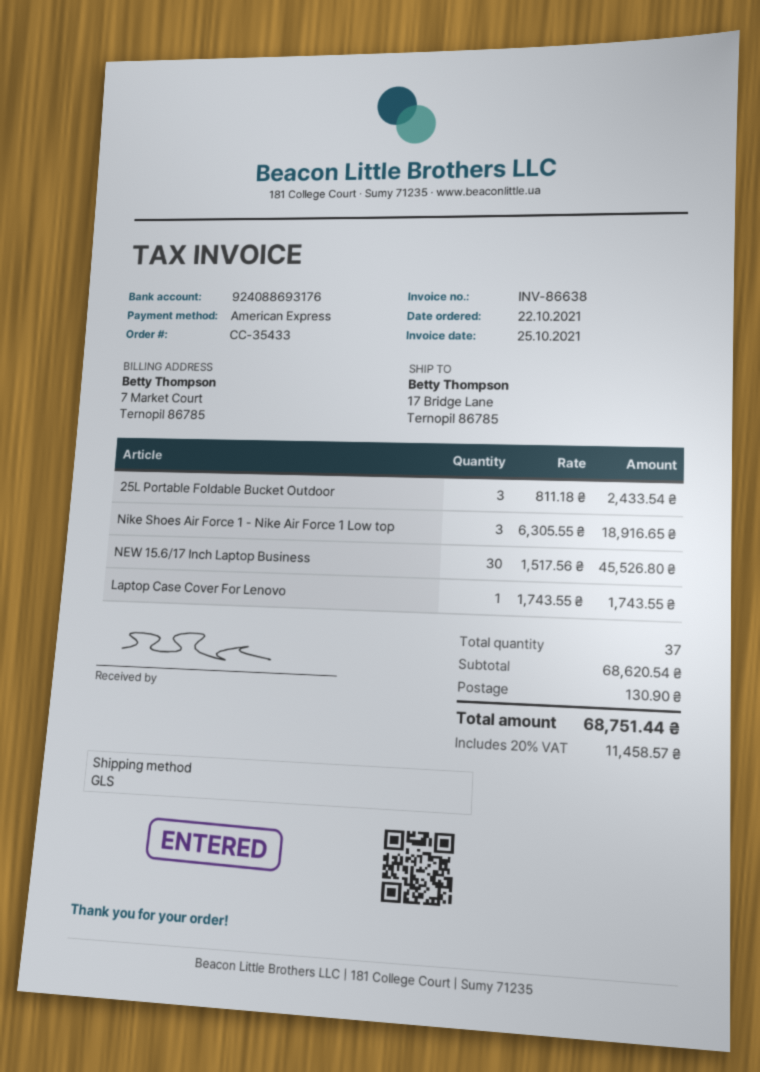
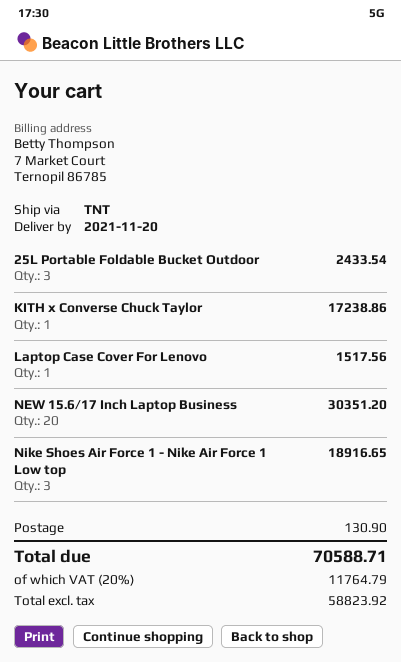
shipping method: GLS -> TNT
NEW 15.6/17 Inch Laptop Business: 30 for 45526.80 -> 20 for 30351.20
Laptop Case Cover For Lenovo: 1 for 1743.55 -> 1 for 1517.56
KITH x Converse Chuck Taylor: none -> 1 for 17238.86
tax: 20% = 11458.57 -> 20% = 11764.79
total: 68751.44 -> 70588.71

